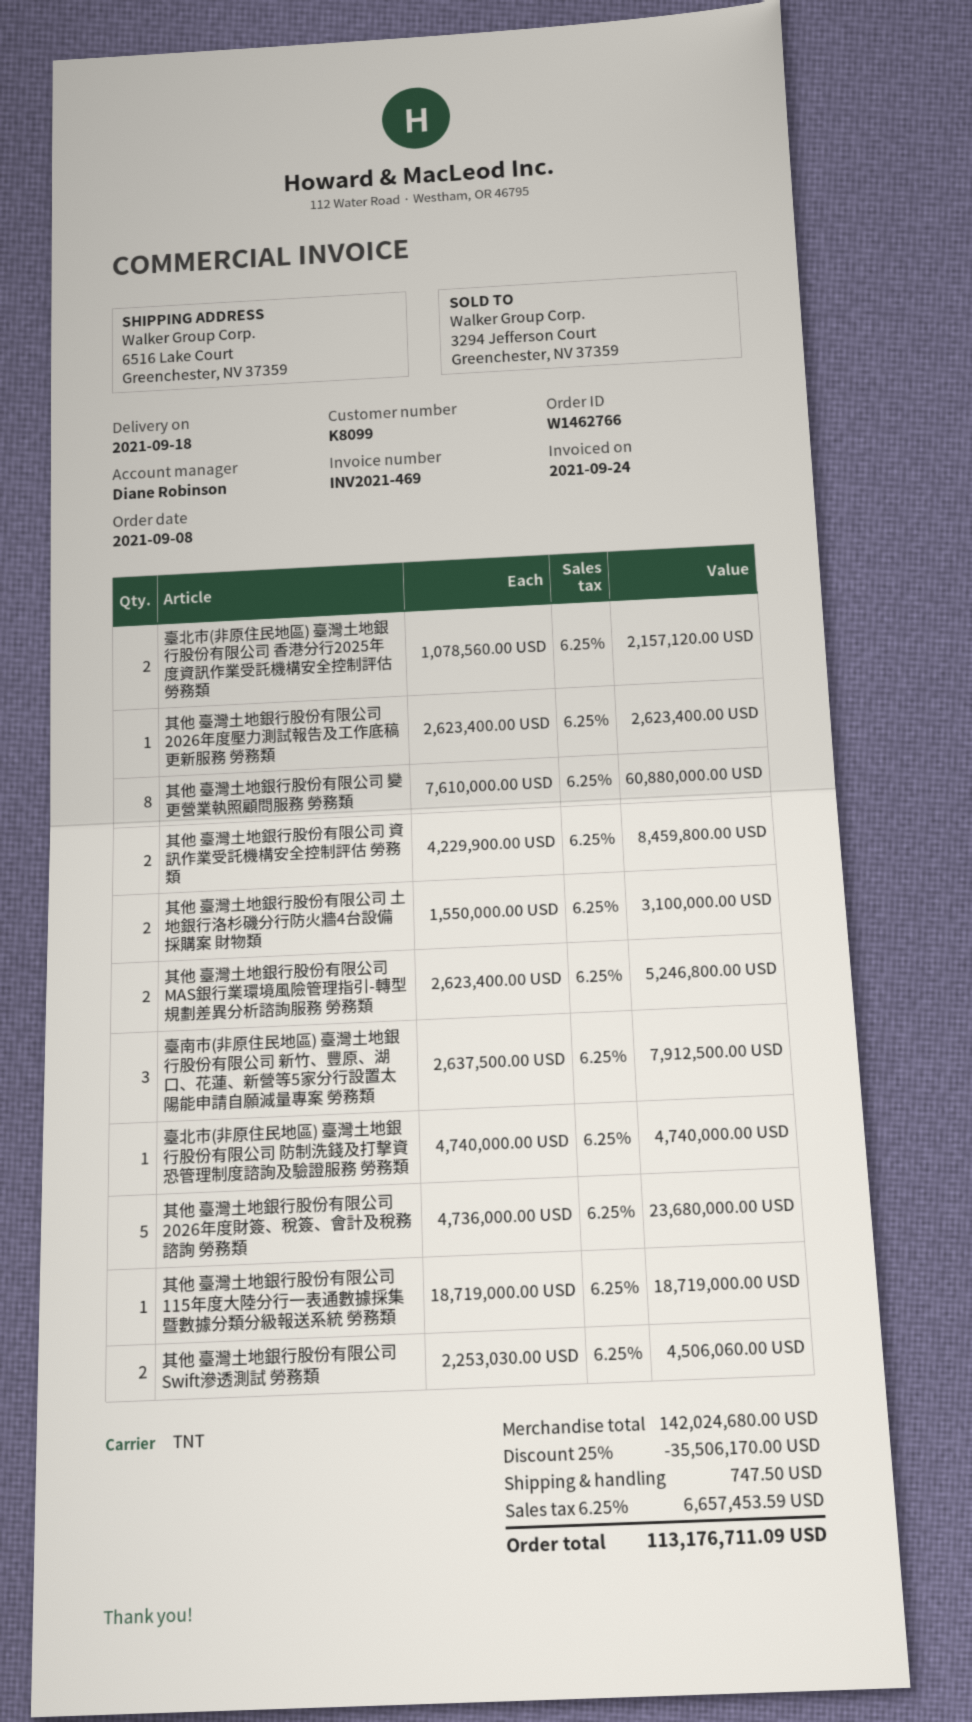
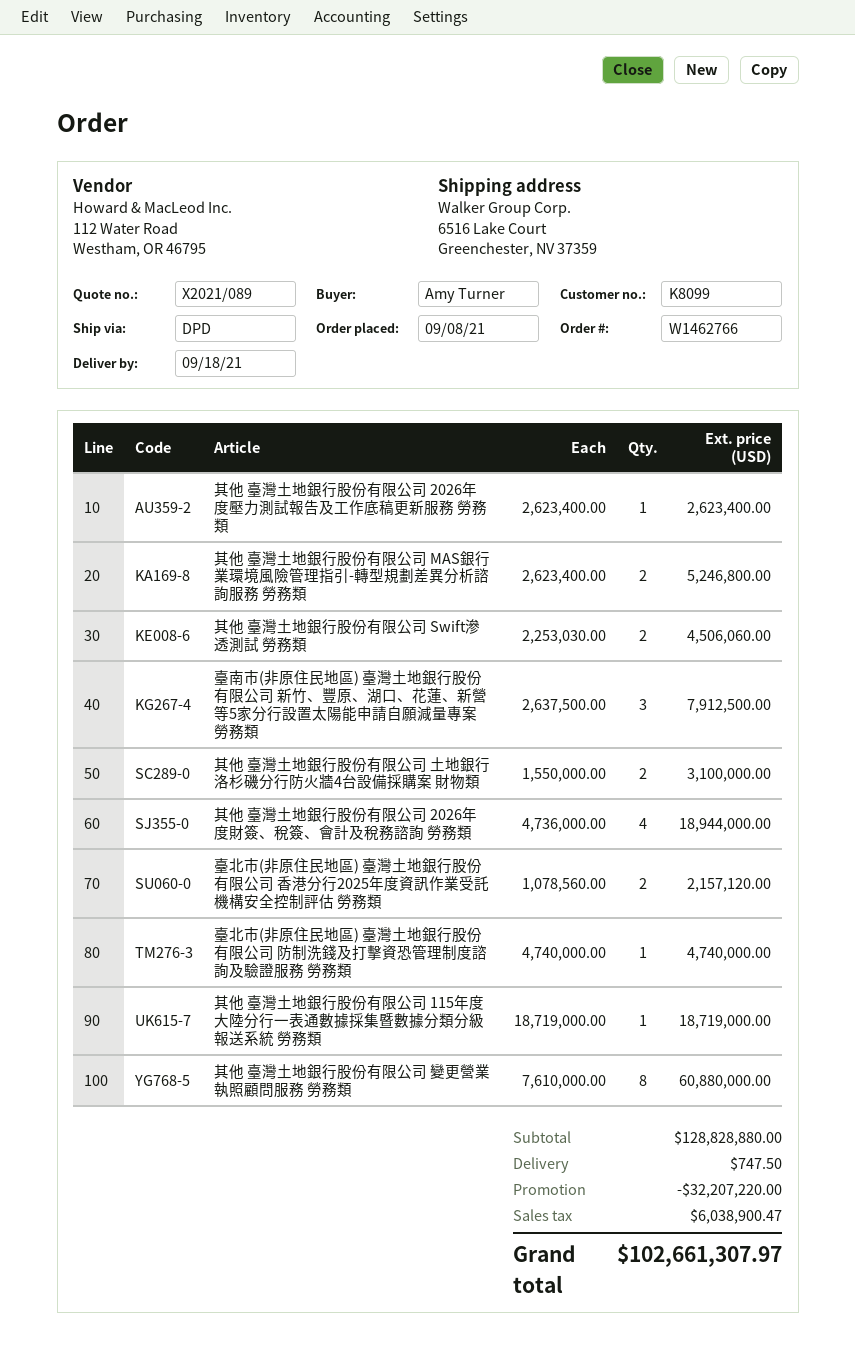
shipping method: TNT -> DPD
其他 臺灣土地銀行股份有限公司 資訊作業受託機構安全控制評估 勞務類: 2 x 4229900.00 = 8459800.00 -> none
其他 臺灣土地銀行股份有限公司 2026年度財簽、稅簽、會計及稅務諮詢 勞務類: 5 x 4736000.00 = 23680000.00 -> 4 x 4736000.00 = 18944000.00
subtotal: 142024680.00 -> 128828880.00
discount: 35506170.00 -> 32207220.00
tax: 6657453.59 -> 6038900.47
total: 113176711.09 -> 102661307.97

